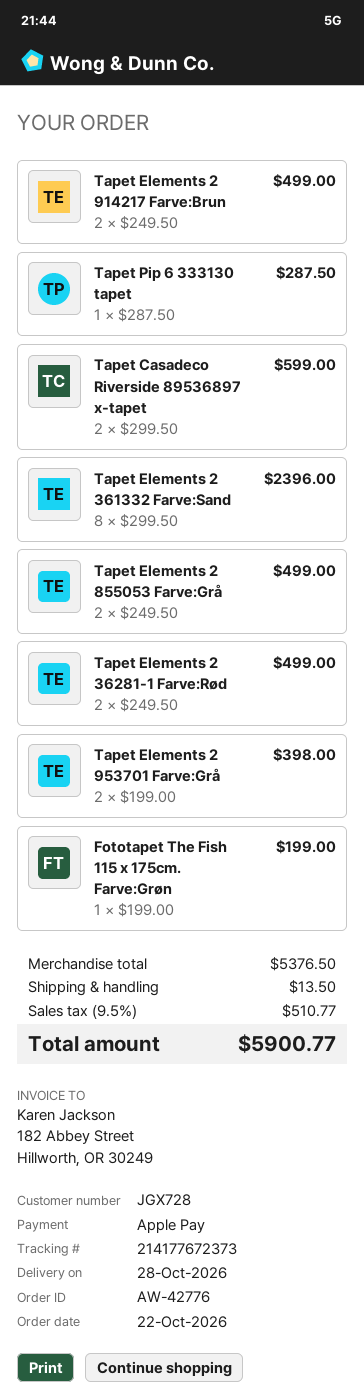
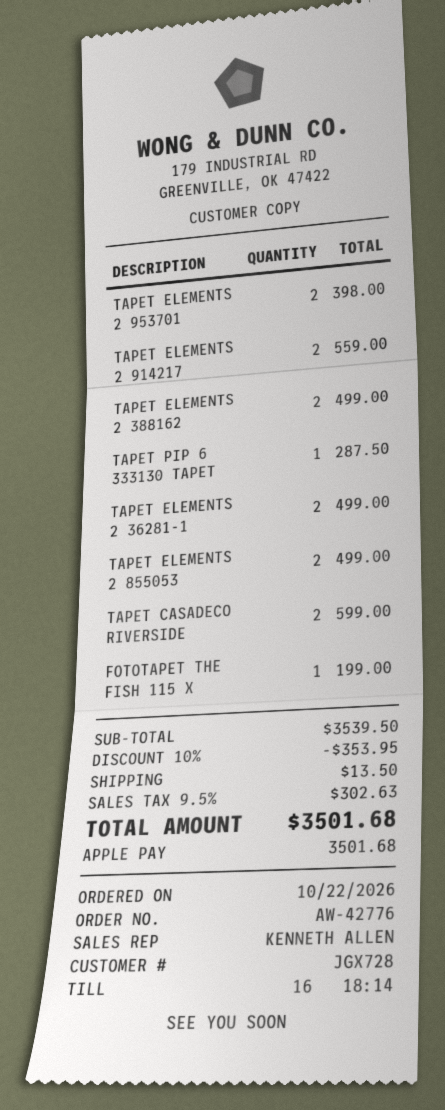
Tapet Elements 2 914217 Farve:Brun: 2 for 499.00 -> 2 for 559.00
Tapet Elements 2 361332 Farve:Sand: 8 for 2396.00 -> none
TAPET ELEMENTS 2 388162: none -> 2 for 499.00
subtotal: 5376.50 -> 3539.50
discount: none -> 10% = 353.95
tax: 9.5% = 510.77 -> 9.5% = 302.63
total: 5900.77 -> 3501.68

